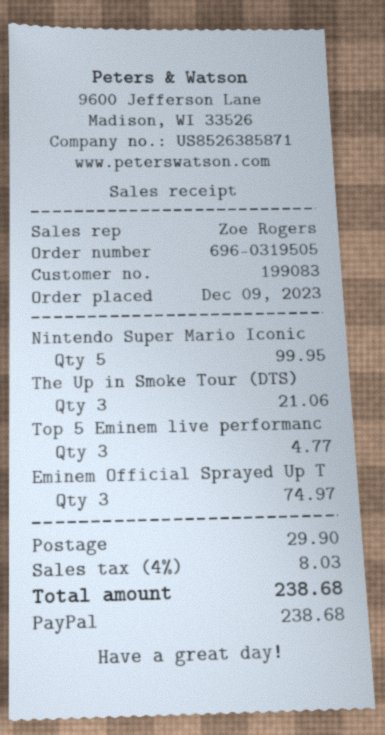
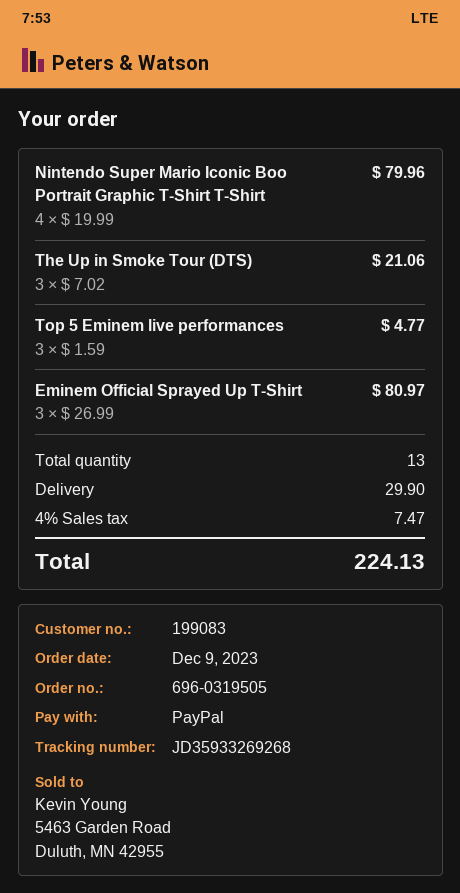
Nintendo Super Mario Iconic: 5 for 99.95 -> 4 for 79.96
Eminem Official Sprayed Up T: 3 for 74.97 -> 3 for 80.97
tax: 4% = 8.03 -> 4% = 7.47
total: 238.68 -> 224.13

